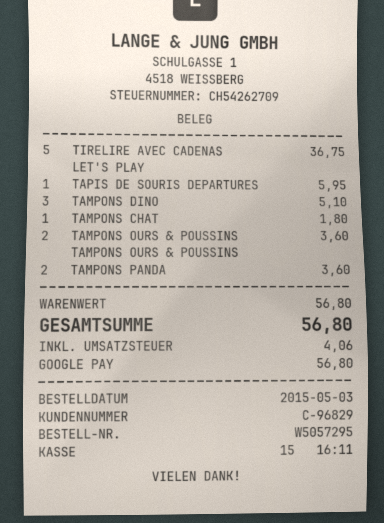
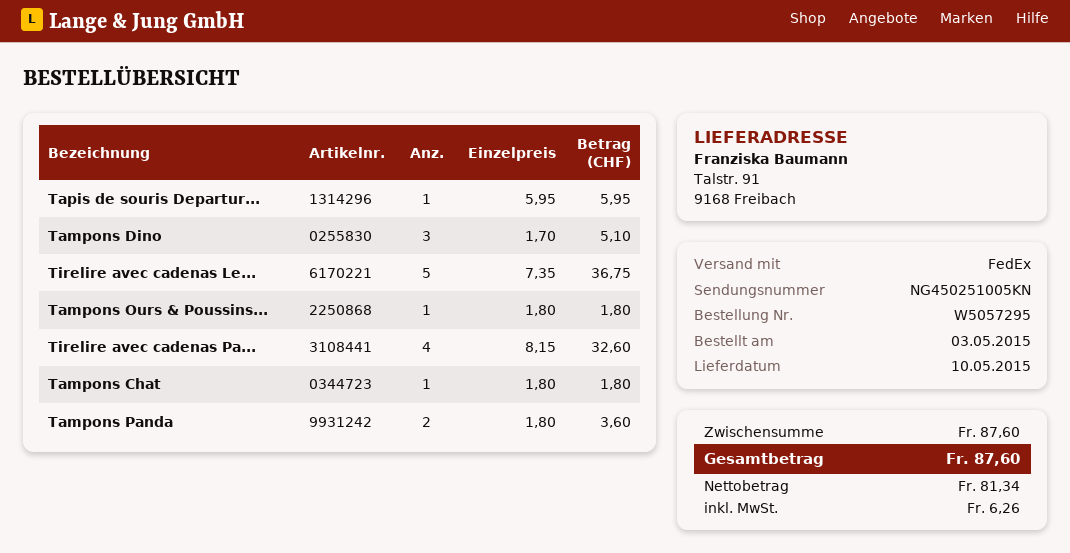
TAMPONS OURS & POUSSINS TAMPONS OURS & POUSSINS: 2 for 3.60 -> 1 for 1.80
Tirelire avec cadenas Pa...: none -> 4 for 32.60
subtotal: 56.80 -> 87.60
tax: 4.06 -> 6.26
total: 56.80 -> 87.60

